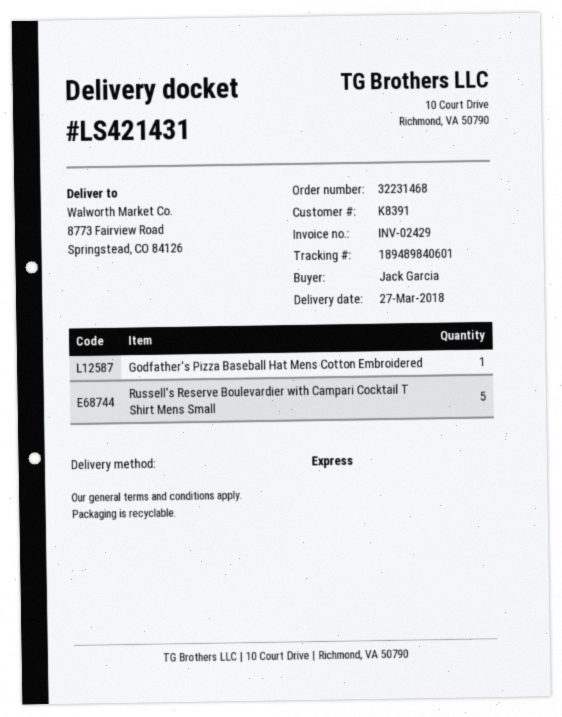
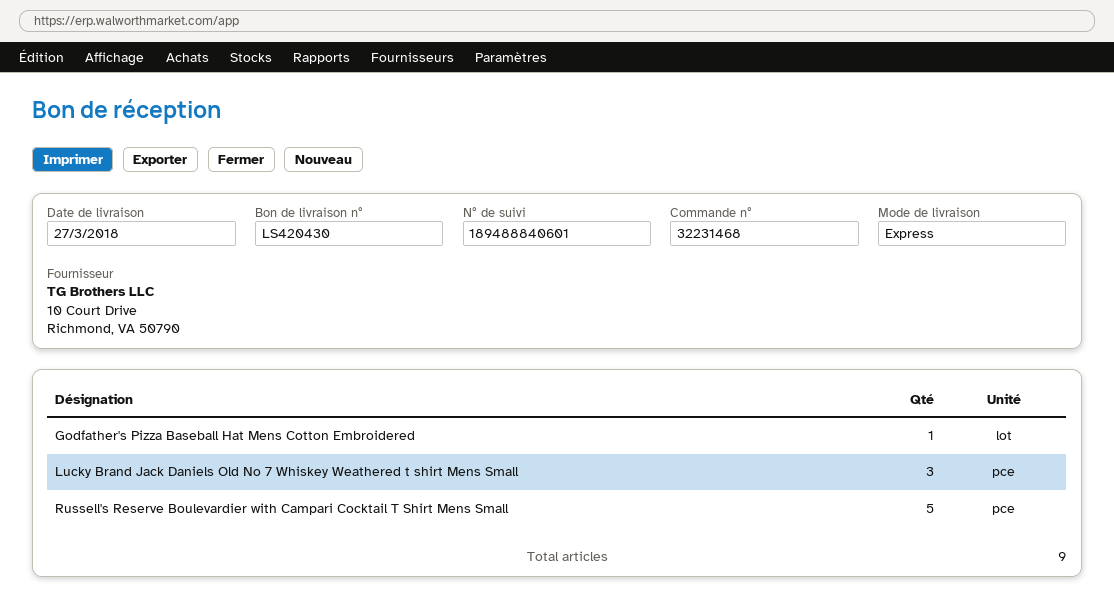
delivery note number: LS421431 -> LS420430
tracking number: 189489840601 -> 189488840601
Lucky Brand Jack Daniels Old No 7 Whiskey Weathered t shirt Mens Small: none -> 3

